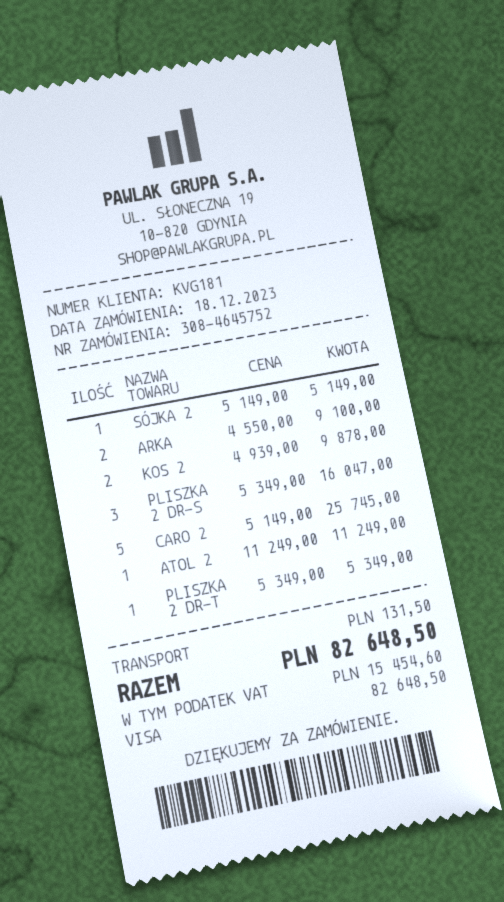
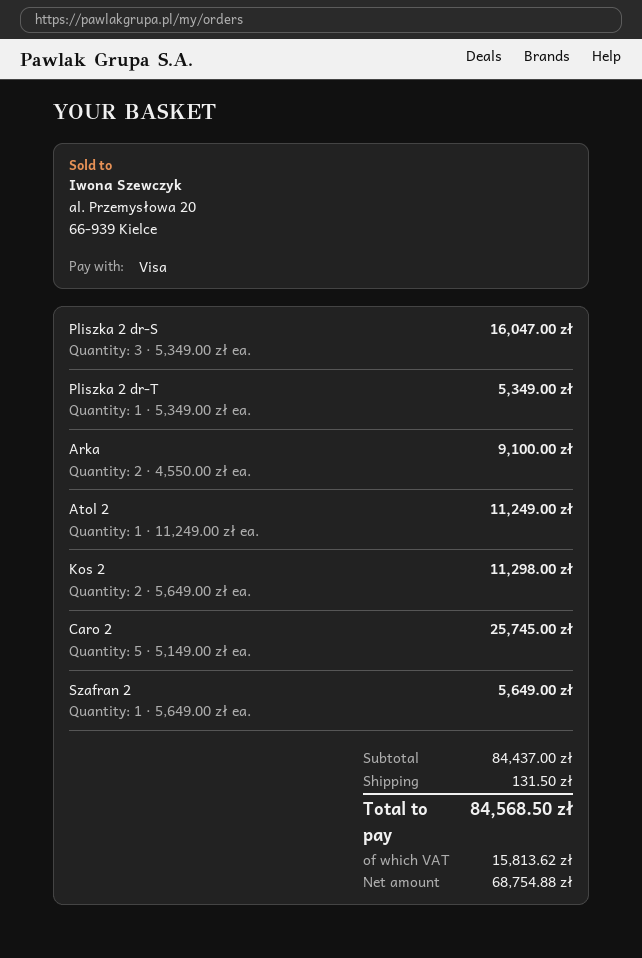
SÓJKA 2: 1 x 5149.00 = 5149.00 -> none
KOS 2: 2 x 4939.00 = 9878.00 -> 2 x 5649.00 = 11298.00
Szafran 2: none -> 1 x 5649.00 = 5649.00
tax: 15454.60 -> 15813.62
total: 82648.50 -> 84568.50

